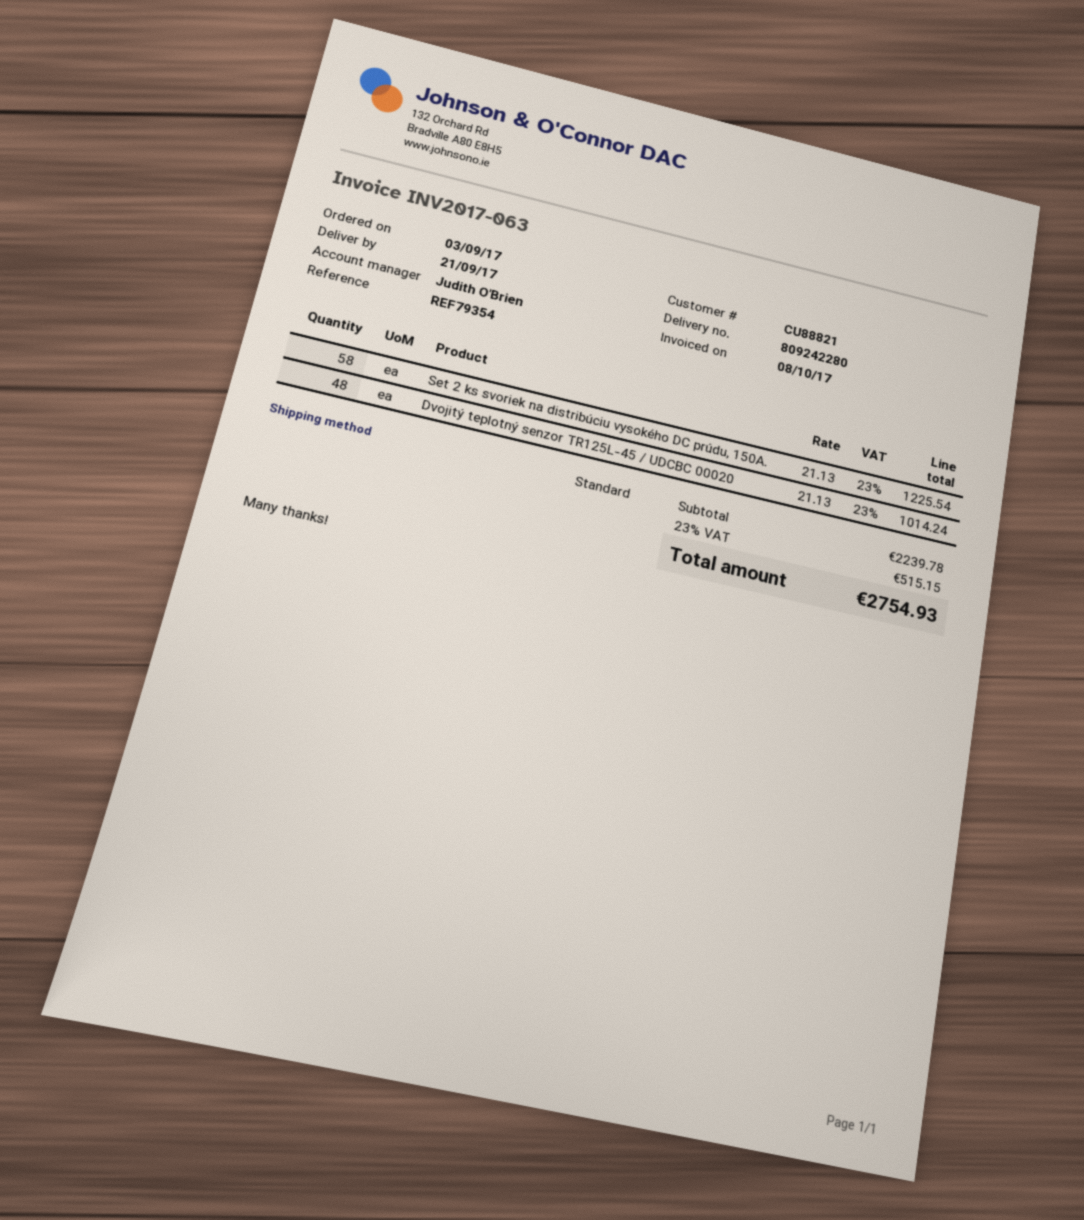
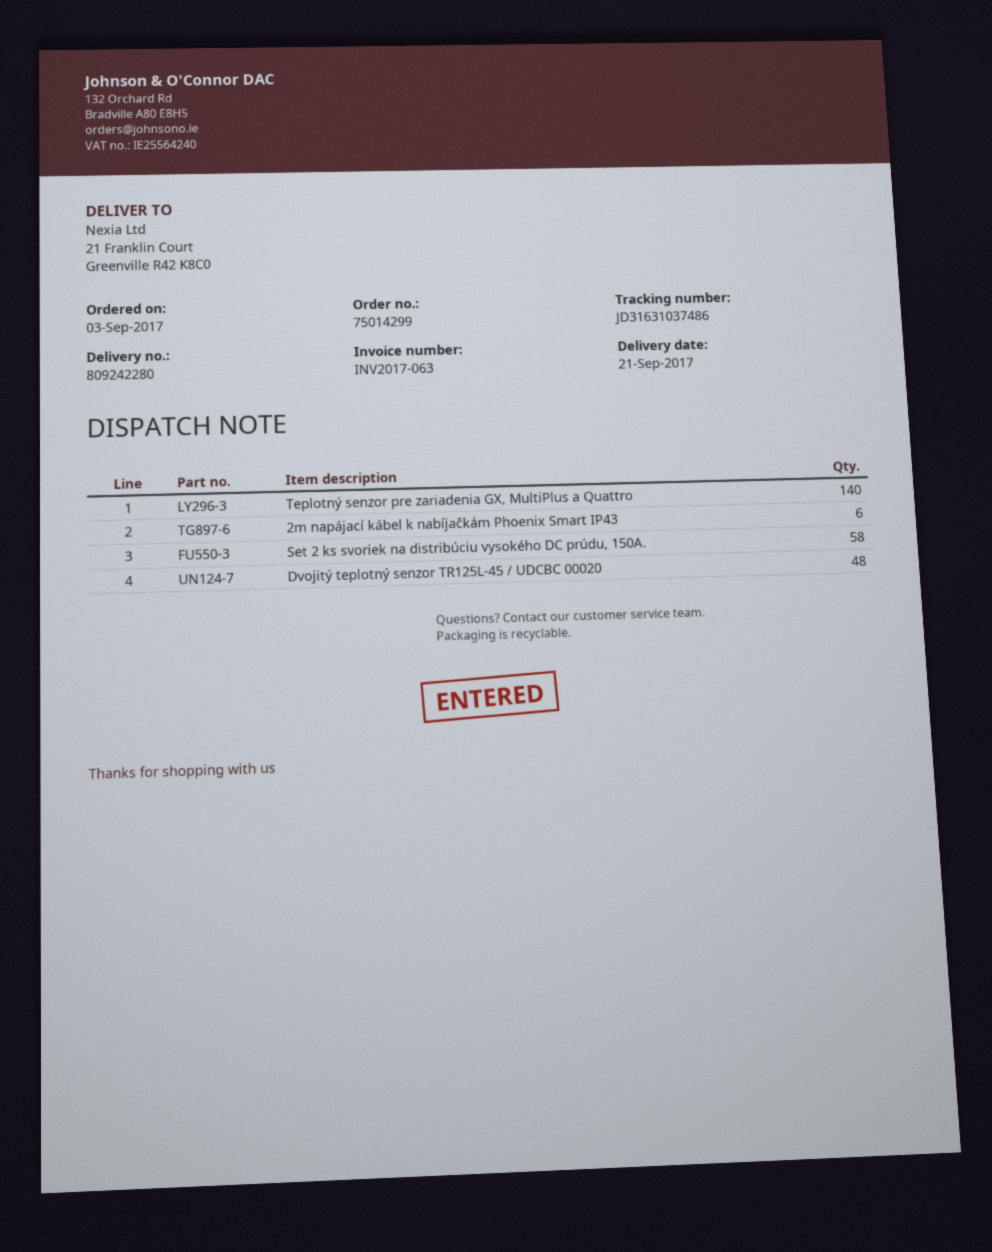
Teplotný senzor pre zariadenia GX, MultiPlus a Quattro: none -> 140
2m napájací kábel k nabíjačkám Phoenix Smart IP43: none -> 6

